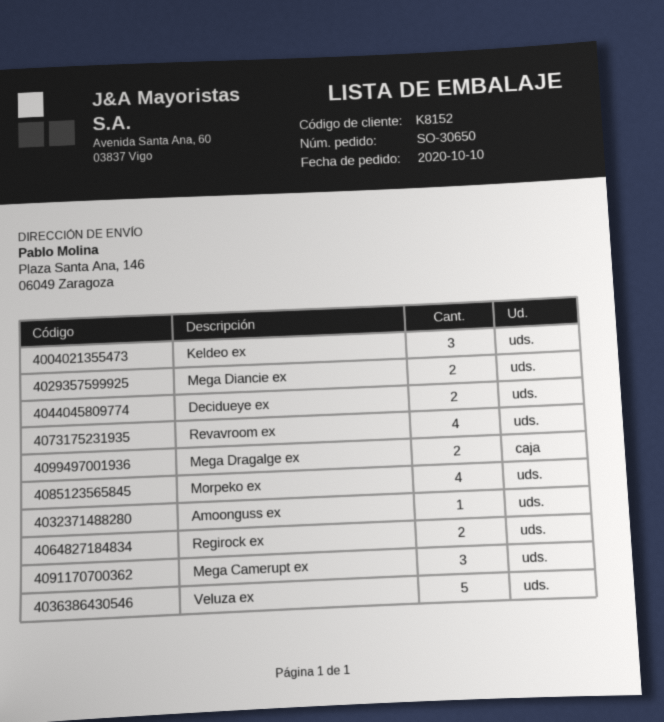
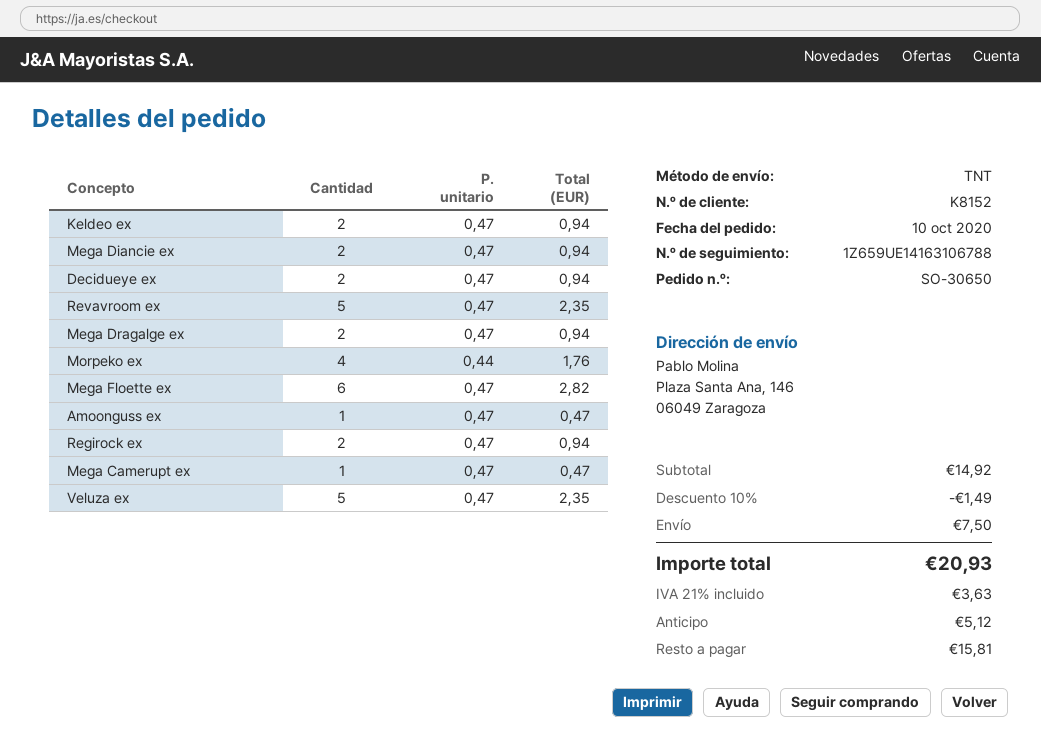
Keldeo ex: 3 -> 2
Revavroom ex: 4 -> 5
Mega Camerupt ex: 3 -> 1
Mega Floette ex: none -> 6

